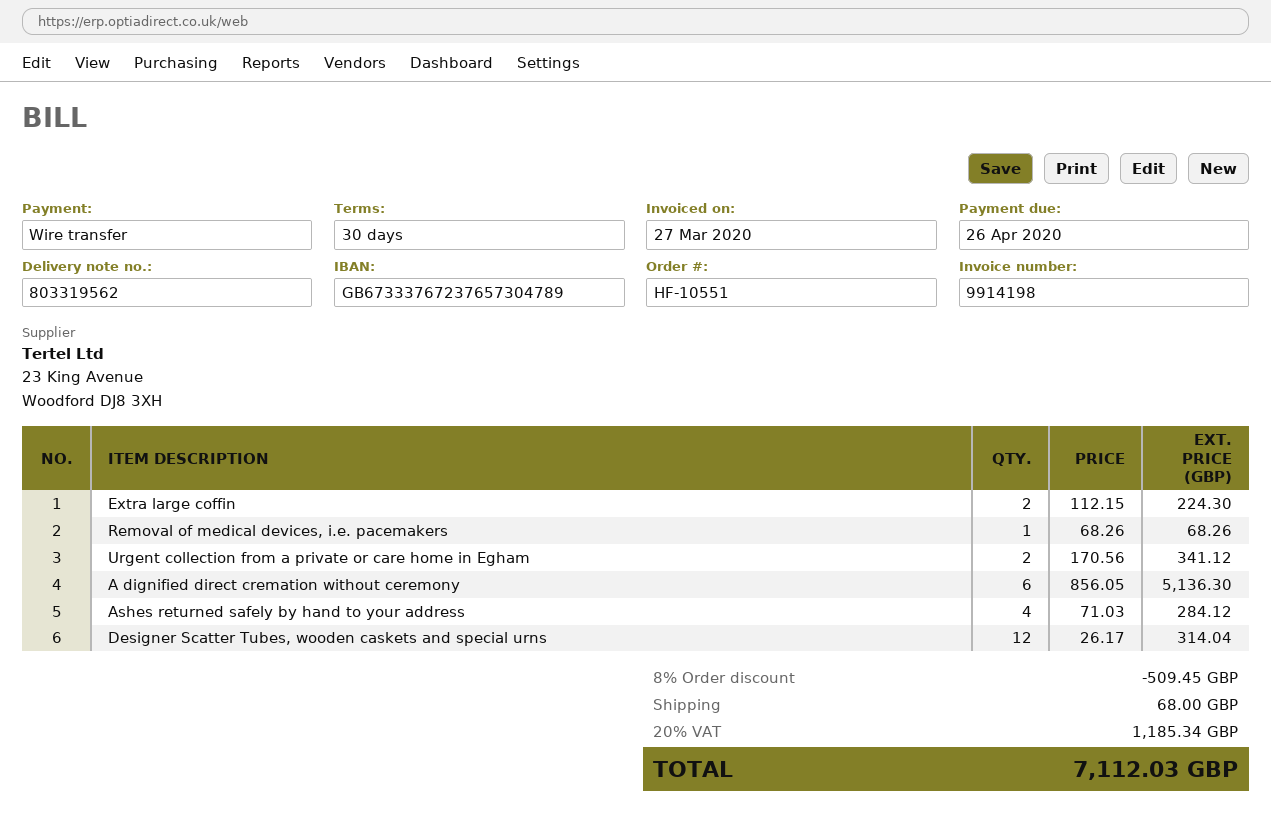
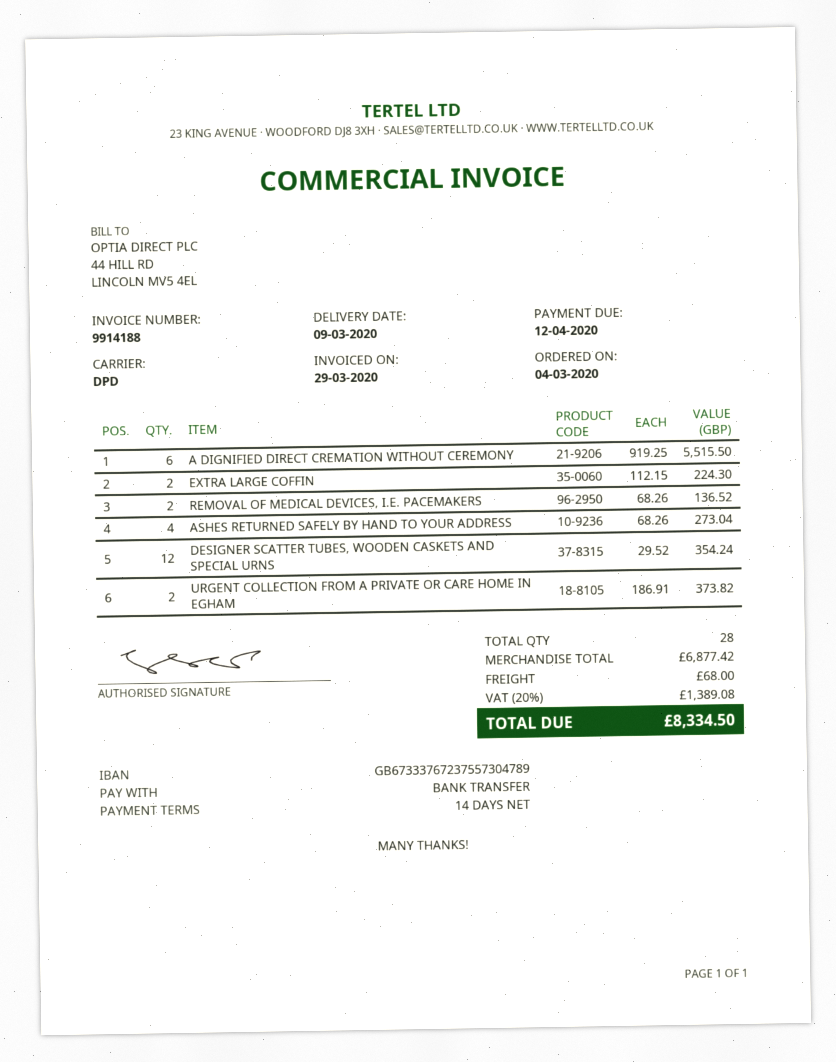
invoice number: 9914198 -> 9914188
invoice date: 2020-03-27 -> 2020-03-29
payment terms: 30 days -> 14 days
due date: 2020-04-26 -> 2020-04-12
bank account: GB67333767237657304789 -> GB67333767237557304789
Removal of medical devices, i.e. pacemakers: 1 x 68.26 = 68.26 -> 2 x 68.26 = 136.52
Urgent collection from a private or care home in Egham: 2 x 170.56 = 341.12 -> 2 x 186.91 = 373.82
A dignified direct cremation without ceremony: 6 x 856.05 = 5136.30 -> 6 x 919.25 = 5515.50
Ashes returned safely by hand to your address: 4 x 71.03 = 284.12 -> 4 x 68.26 = 273.04
Designer Scatter Tubes, wooden caskets and special urns: 12 x 26.17 = 314.04 -> 12 x 29.52 = 354.24
discount: 8% = 509.45 -> none
tax: 20% = 1185.34 -> 20% = 1389.08
total: 7112.03 -> 8334.50

